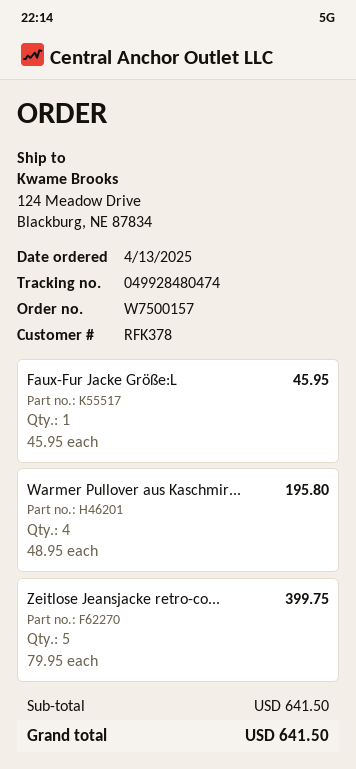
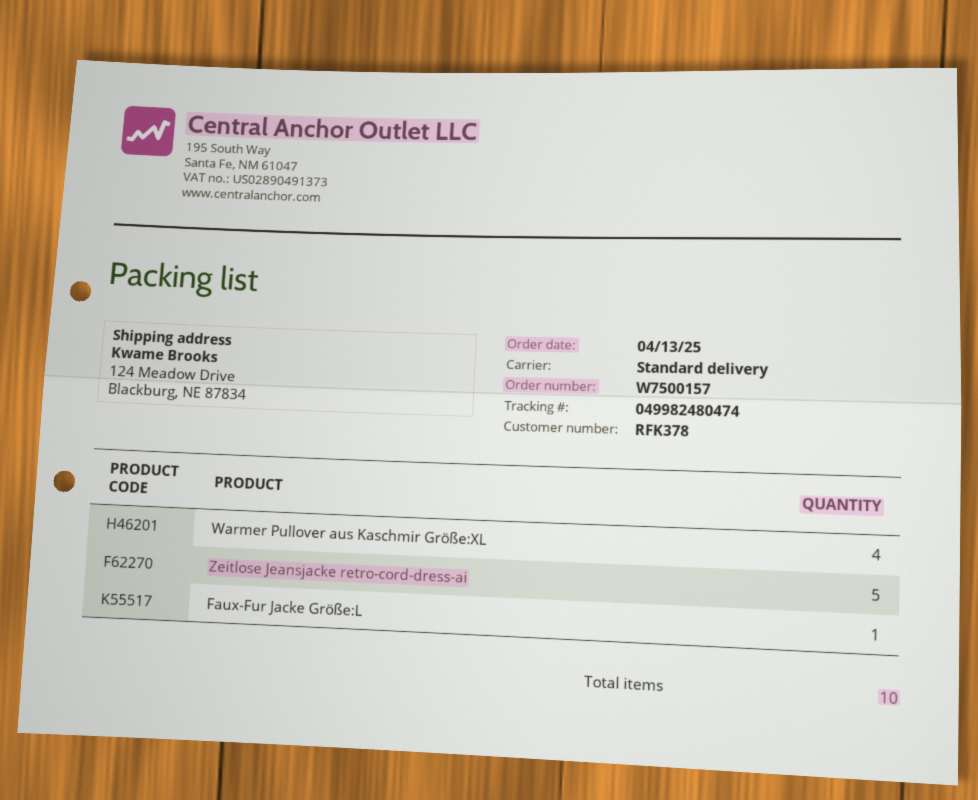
tracking number: 049928480474 -> 049982480474

